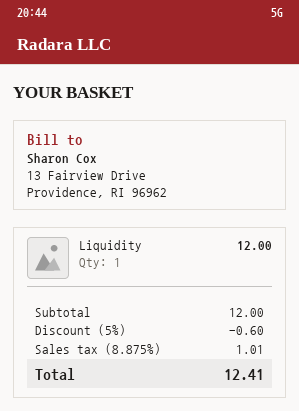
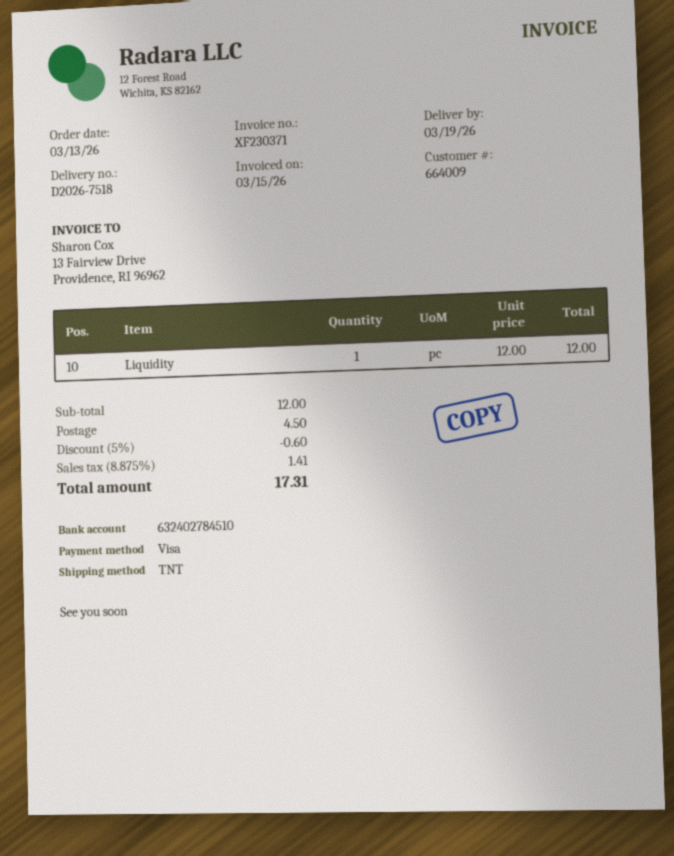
shipping: none -> 4.50
tax: 8.875% = 1.01 -> 8.875% = 1.41
total: 12.41 -> 17.31

